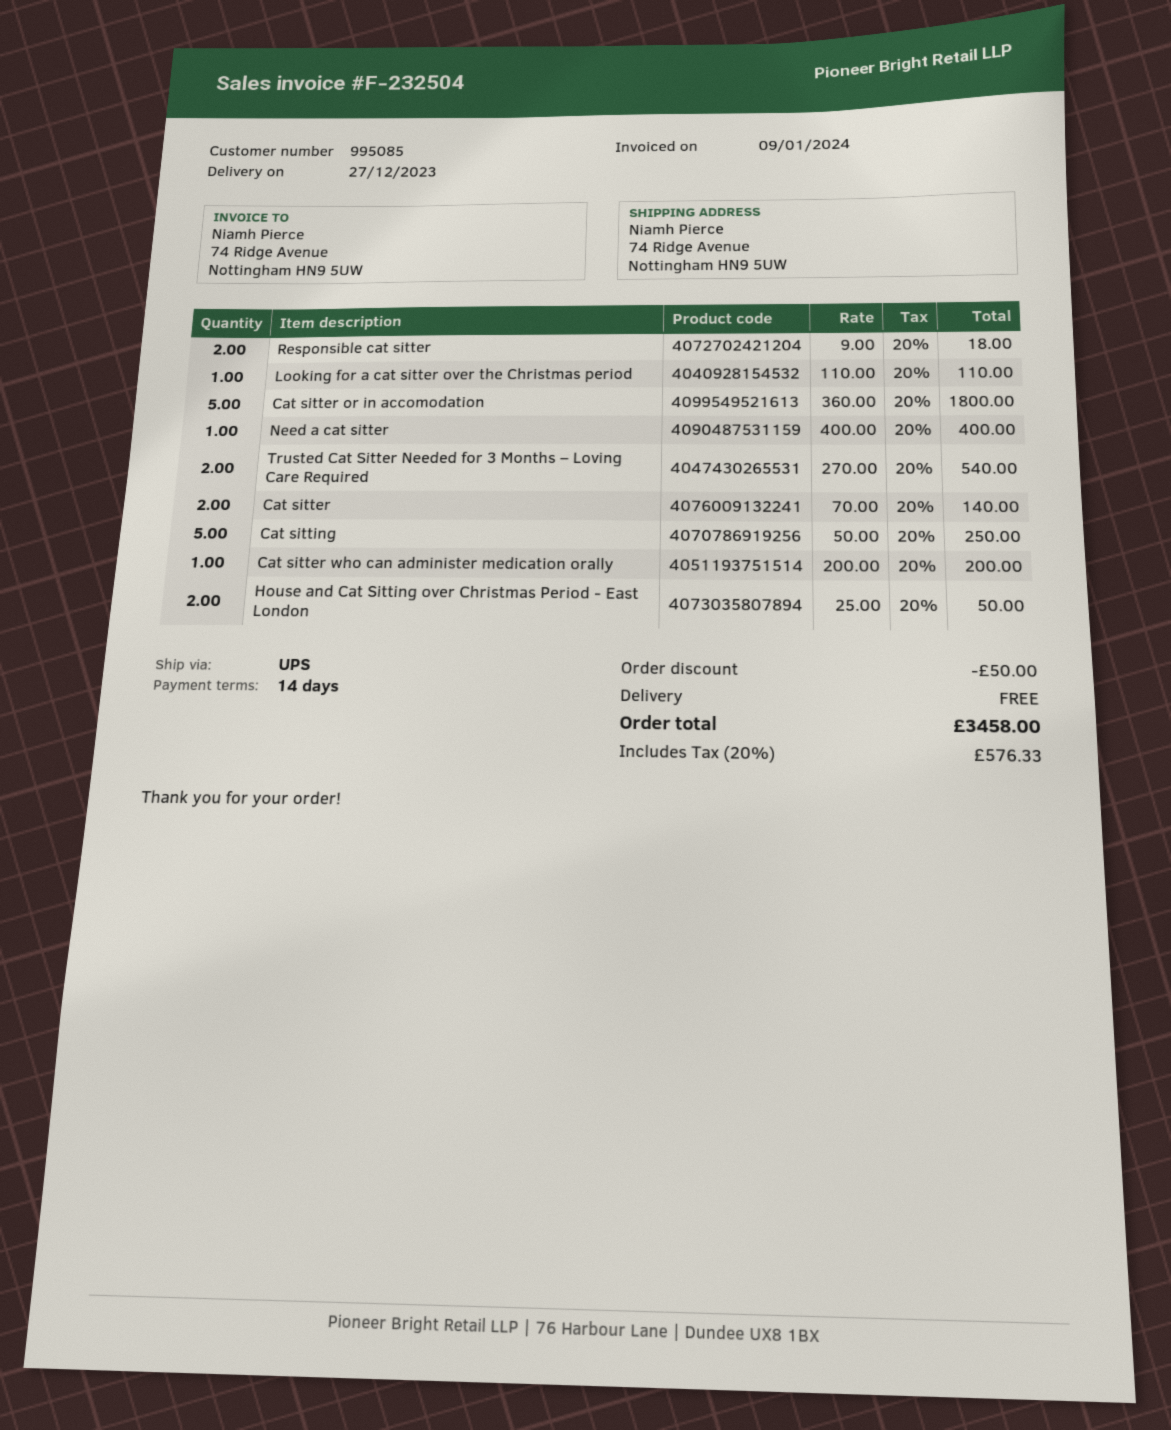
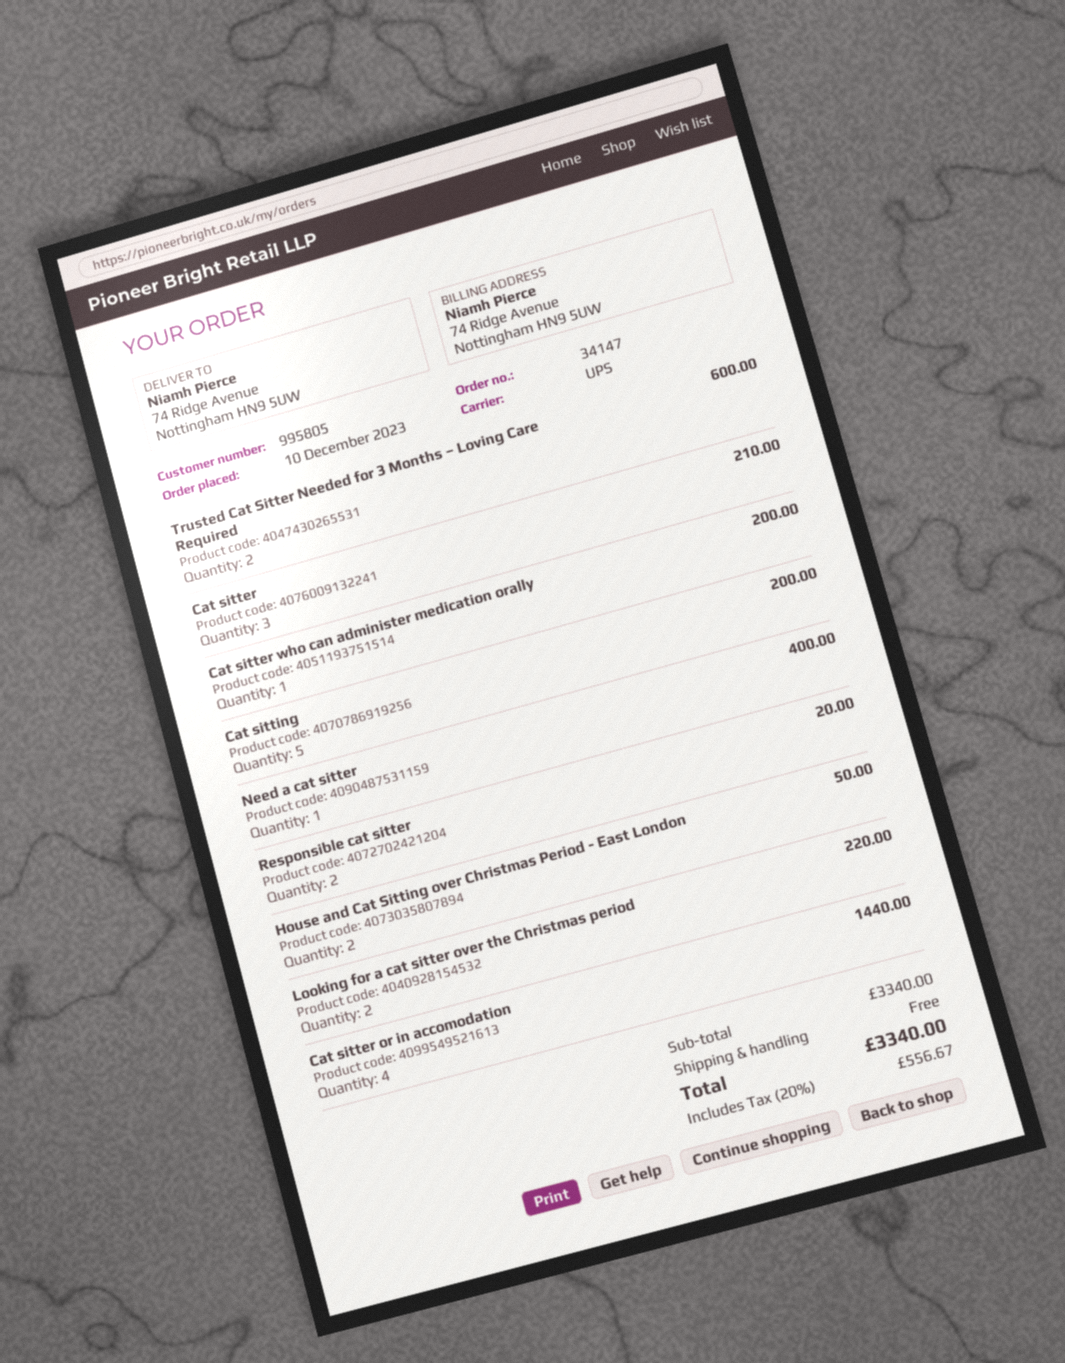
customer number: 995085 -> 995805
Responsible cat sitter: 2 for 18.00 -> 2 for 20.00
Looking for a cat sitter over the Christmas period: 1 for 110.00 -> 2 for 220.00
Cat sitter or in accomodation: 5 for 1800.00 -> 4 for 1440.00
Trusted Cat Sitter Needed for 3 Months – Loving Care Required: 2 for 540.00 -> 2 for 600.00
Cat sitter: 2 for 140.00 -> 3 for 210.00
Cat sitting: 5 for 250.00 -> 5 for 200.00
discount: 50.00 -> none
tax: 20% = 576.33 -> 20% = 556.67
total: 3458.00 -> 3340.00

